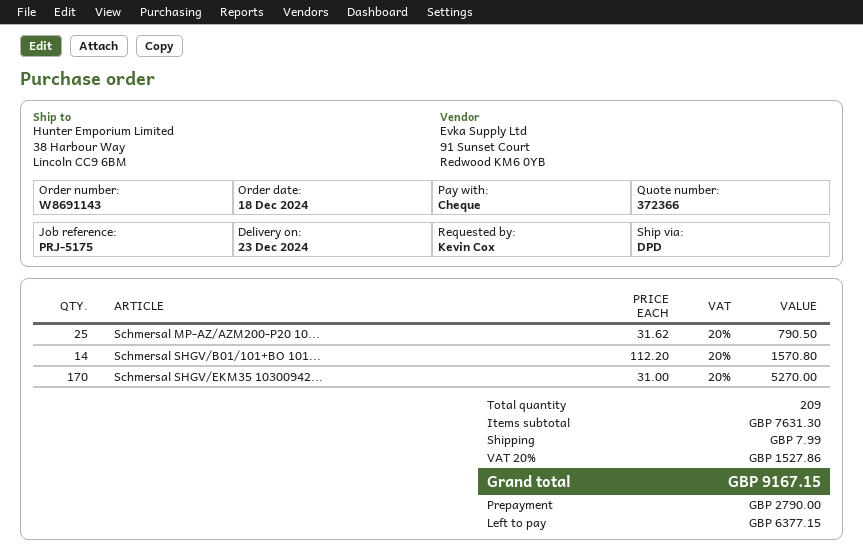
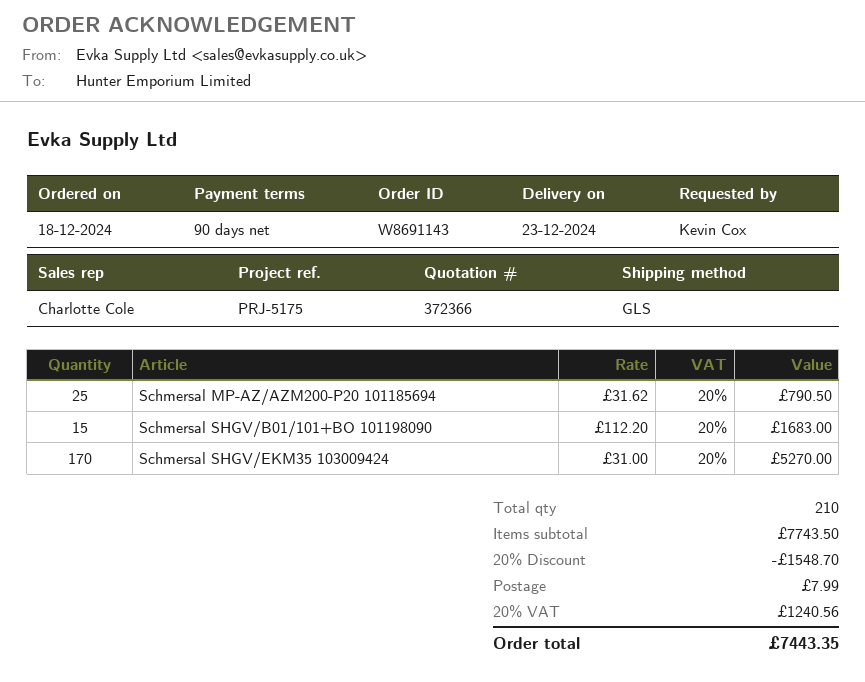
shipping method: DPD -> GLS
Schmersal SHGV/B01/101+BO 101...: 14 x 112.20 = 1570.80 -> 15 x 112.20 = 1683.00
total quantity: 209 -> 210
subtotal: 7631.30 -> 7743.50
discount: none -> 20% = 1548.70
tax: 20% = 1527.86 -> 20% = 1240.56
total: 9167.15 -> 7443.35

